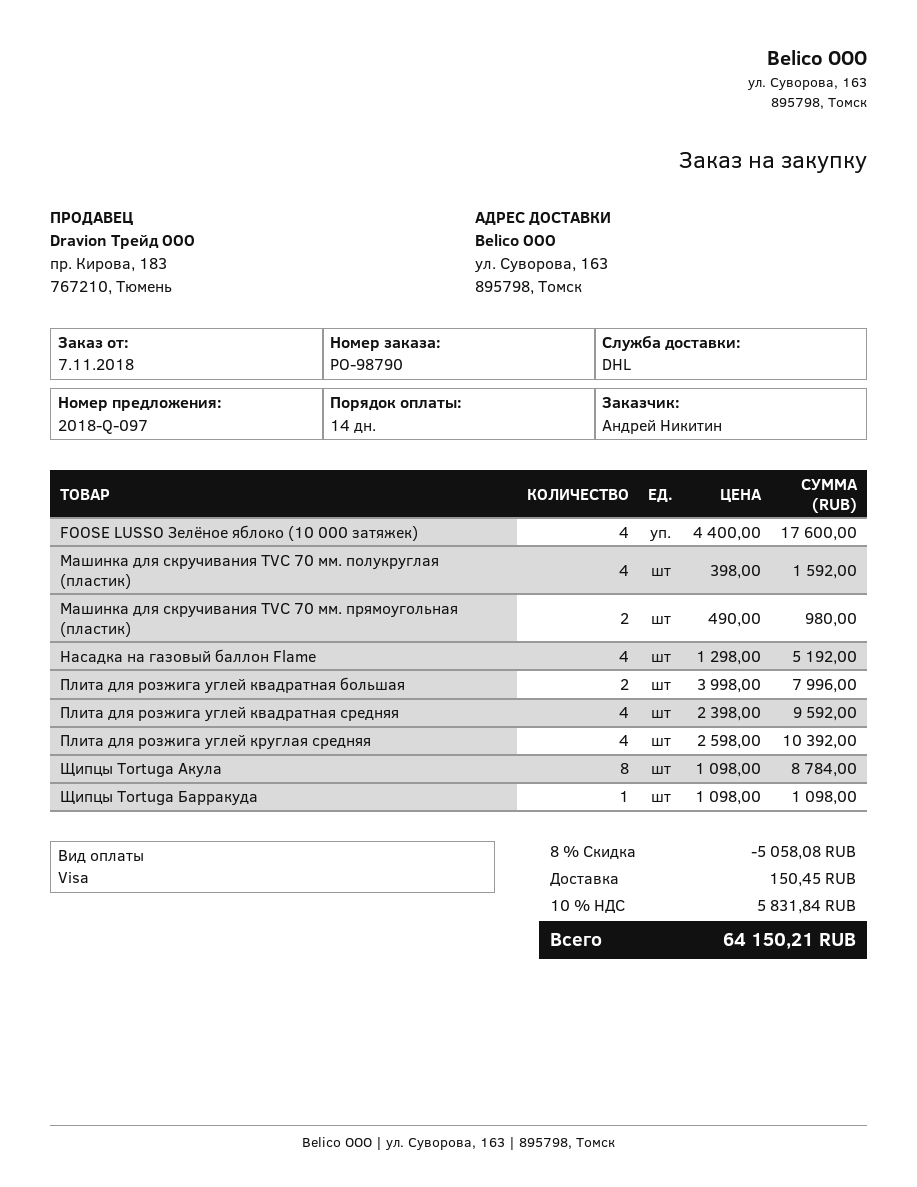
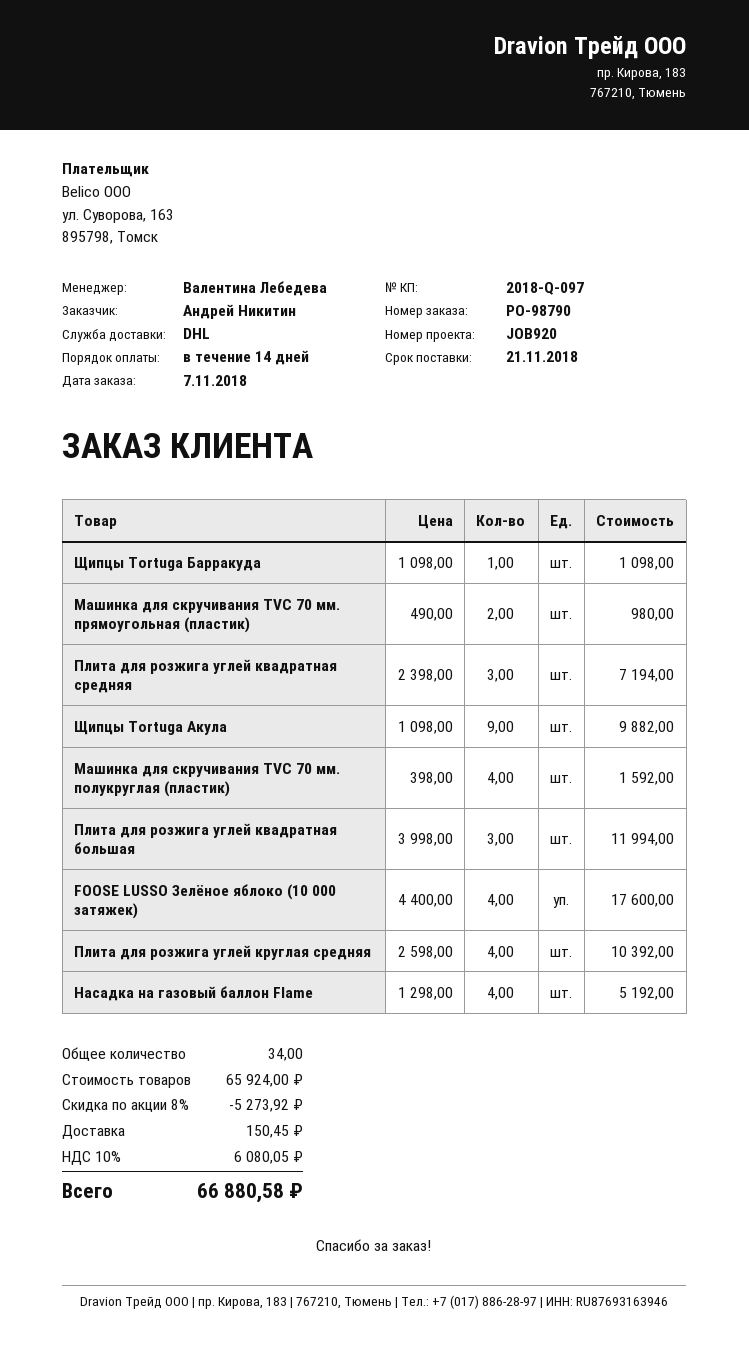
Плита для розжига углей квадратная большая: 2 x 3998.00 = 7996.00 -> 3 x 3998.00 = 11994.00
Плита для розжига углей квадратная средняя: 4 x 2398.00 = 9592.00 -> 3 x 2398.00 = 7194.00
Щипцы Tortuga Акула: 8 x 1098.00 = 8784.00 -> 9 x 1098.00 = 9882.00
discount: 8% = 5058.08 -> 8% = 5273.92
tax: 10% = 5831.84 -> 10% = 6080.05
total: 64150.21 -> 66880.58

